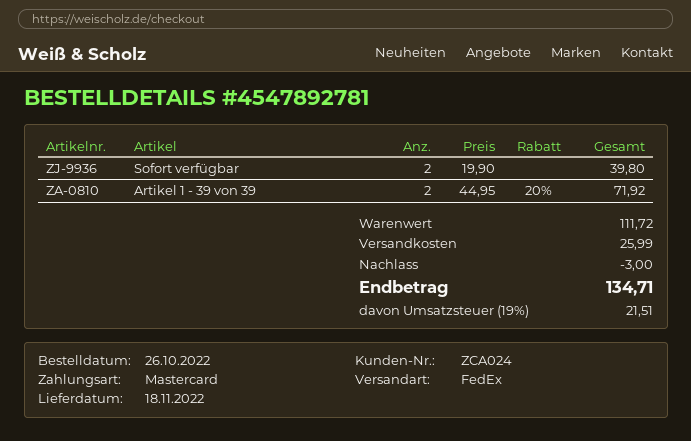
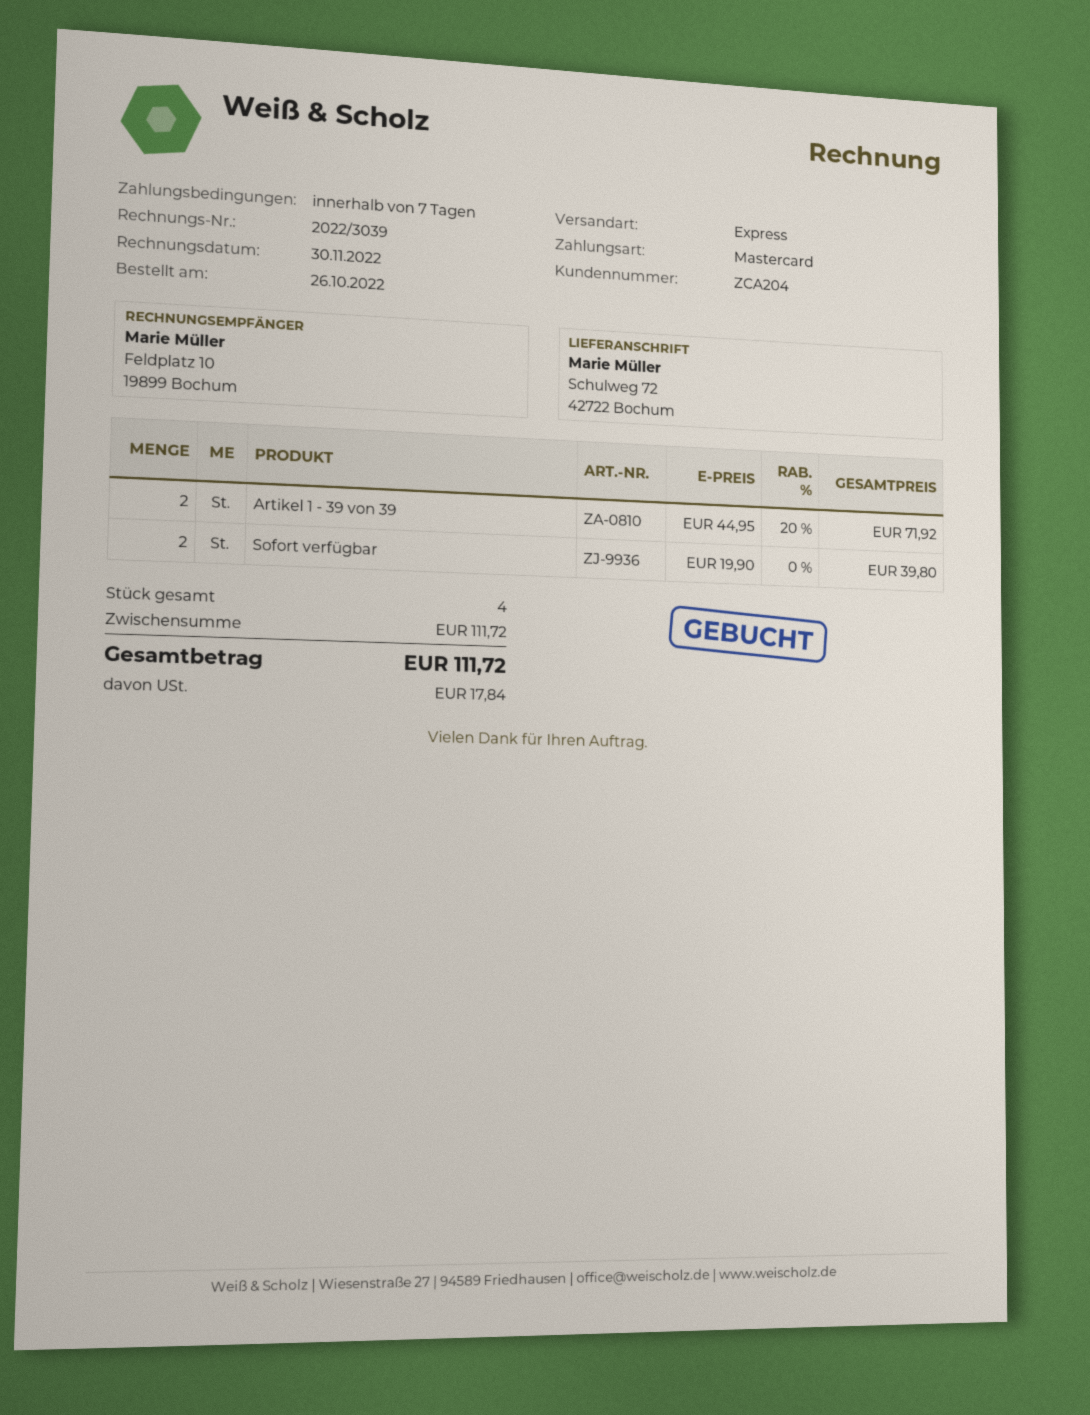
customer number: ZCA024 -> ZCA204
shipping method: FedEx -> express
discount: 3.00 -> none
shipping: 25.99 -> none
tax: 21.51 -> 17.84
total: 134.71 -> 111.72

